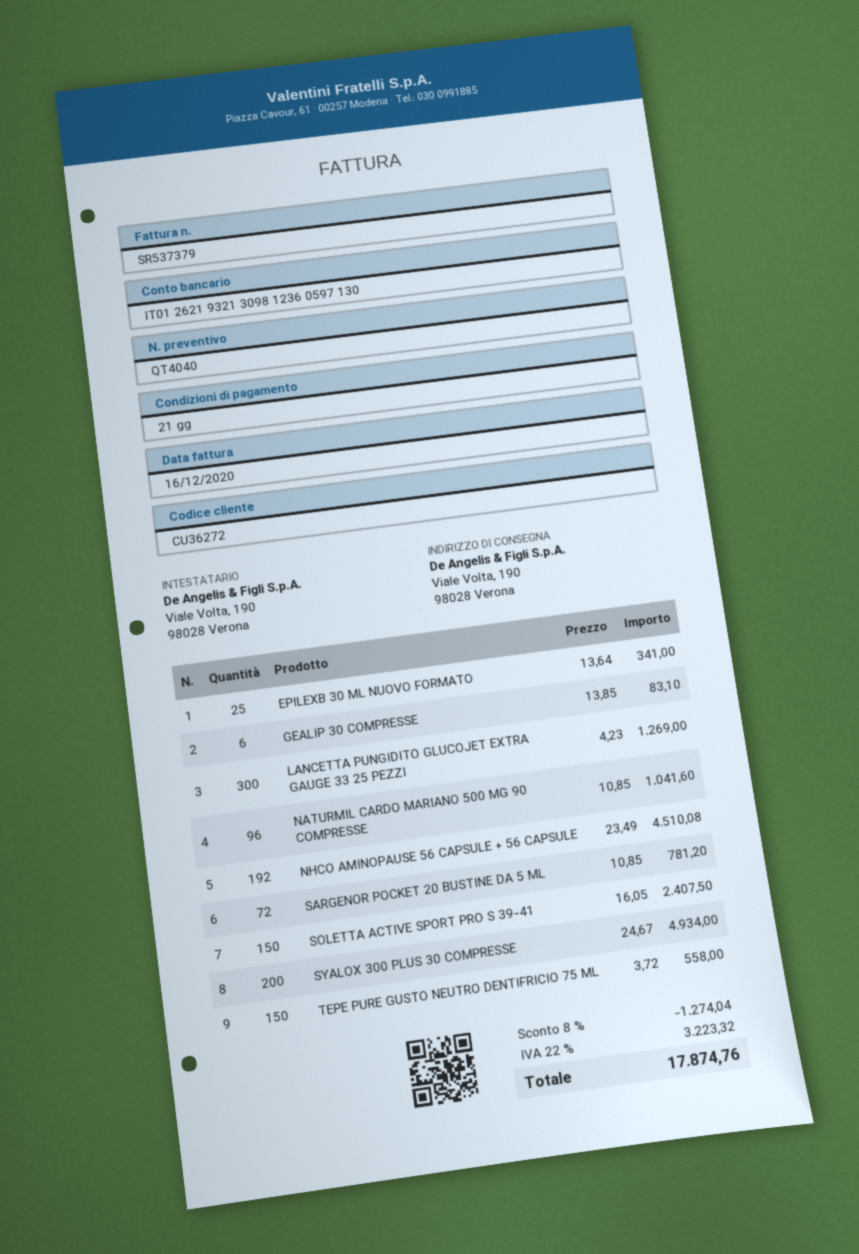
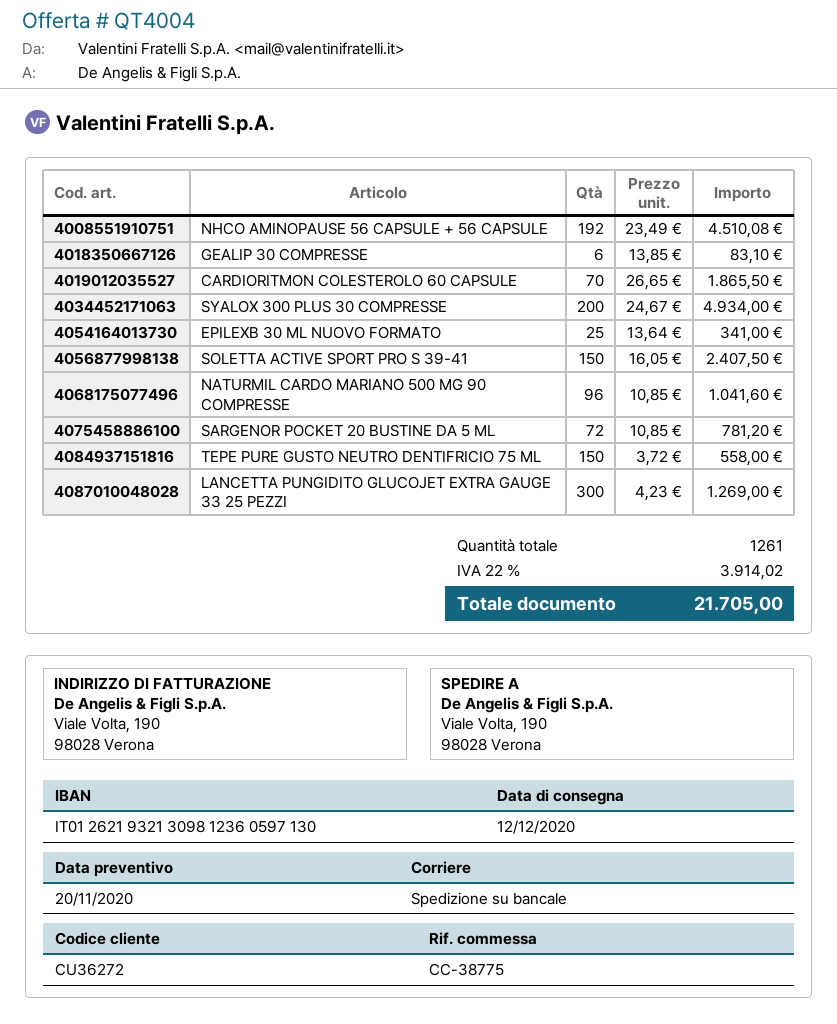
quote number: QT4040 -> QT4004
CARDIORITMON COLESTEROLO 60 CAPSULE: none -> 70 x 26.65 = 1865.50
discount: 8% = 1274.04 -> none
tax: 22% = 3223.32 -> 22% = 3914.02
total: 17874.76 -> 21705.00

